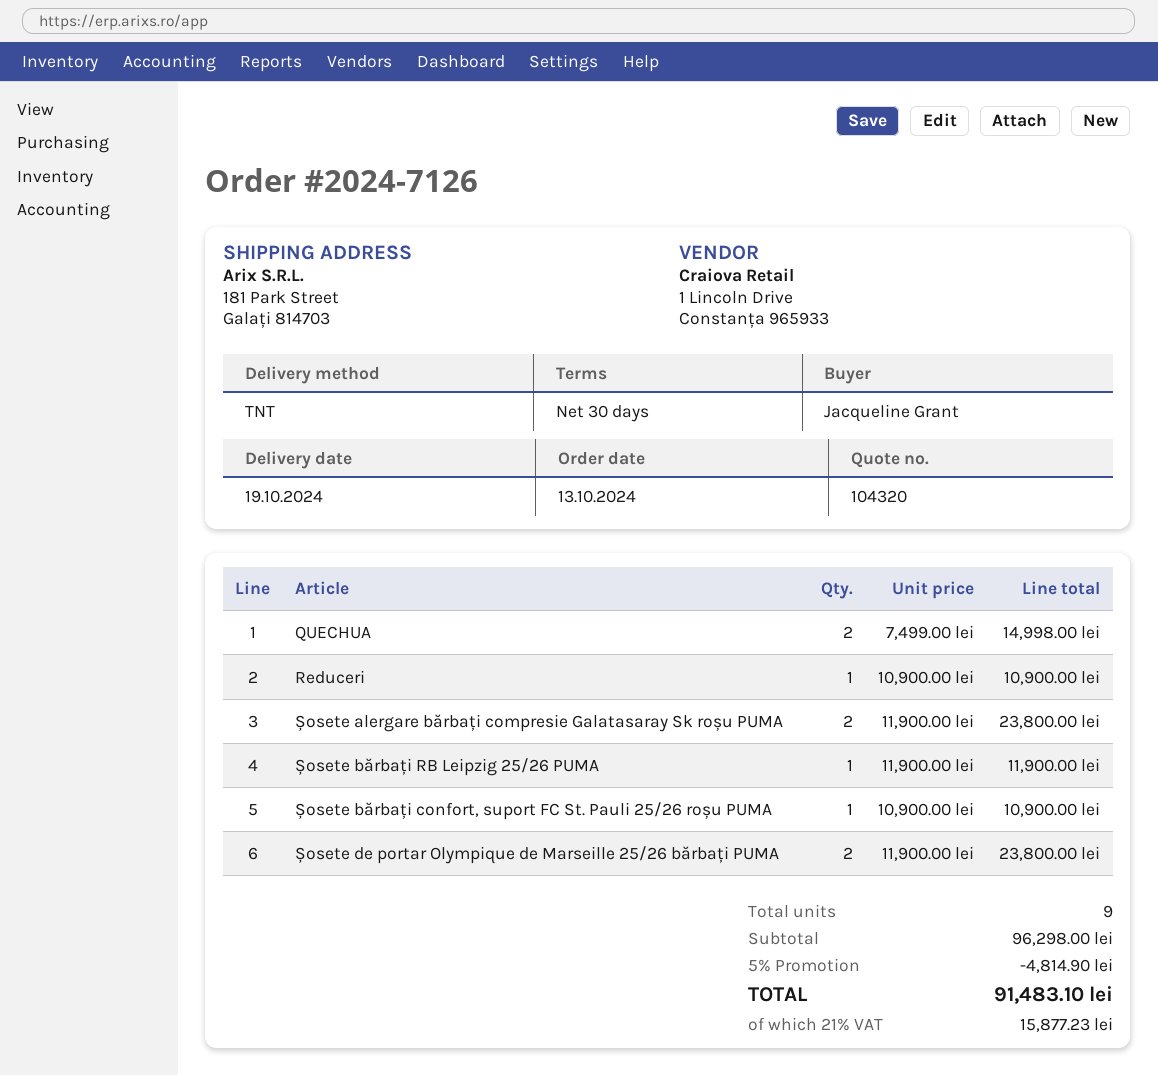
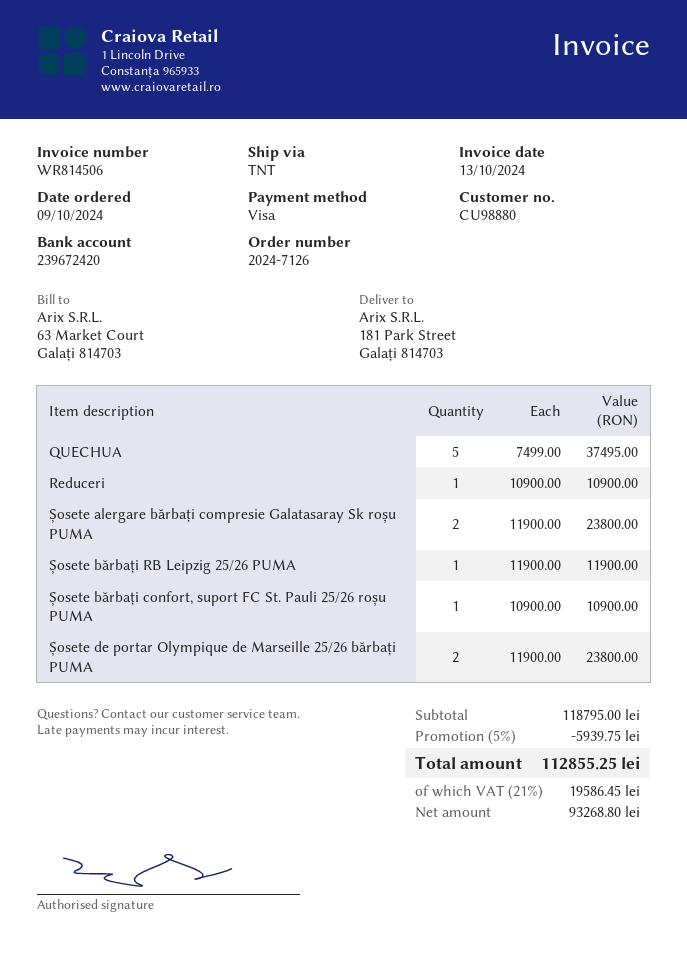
order date: 2024-10-13 -> 2024-10-09
QUECHUA: 2 x 7499.00 = 14998.00 -> 5 x 7499.00 = 37495.00
subtotal: 96298.00 -> 118795.00
discount: 5% = 4814.90 -> 5% = 5939.75
tax: 21% = 15877.23 -> 21% = 19586.45
total: 91483.10 -> 112855.25

